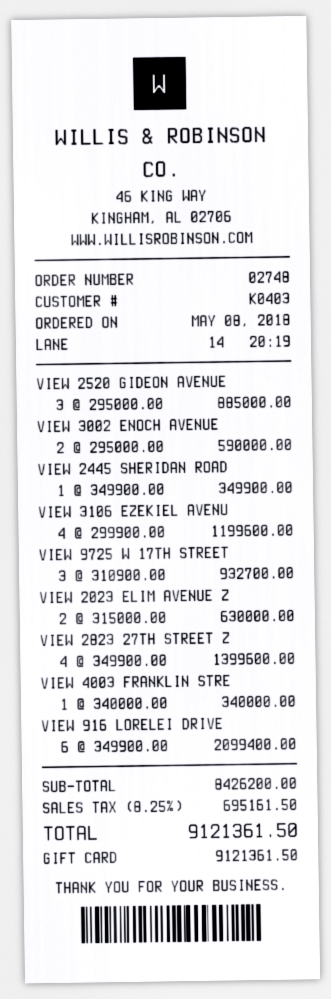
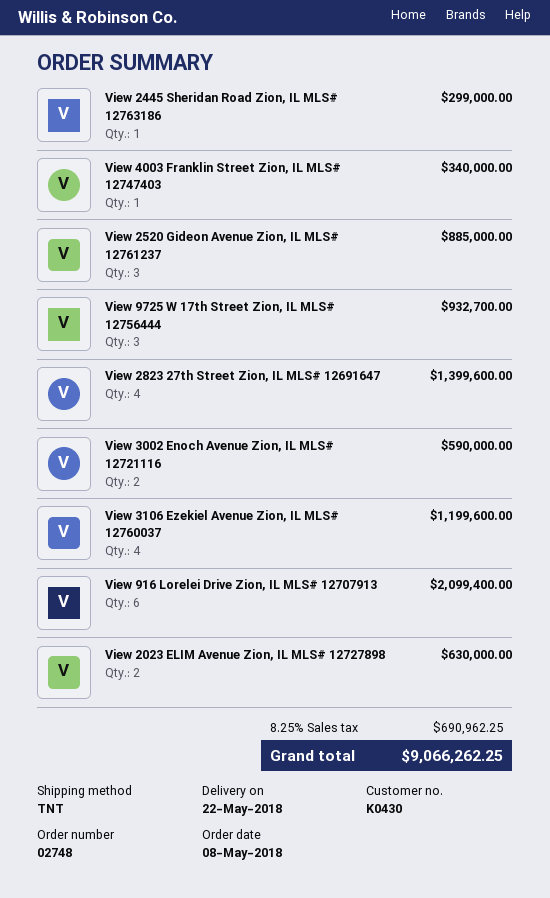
customer number: K0403 -> K0430
VIEW 2445 SHERIDAN ROAD: 1 for 349900.00 -> 1 for 299000.00
tax: 8.25% = 695161.50 -> 8.25% = 690962.25
total: 9121361.50 -> 9066262.25

